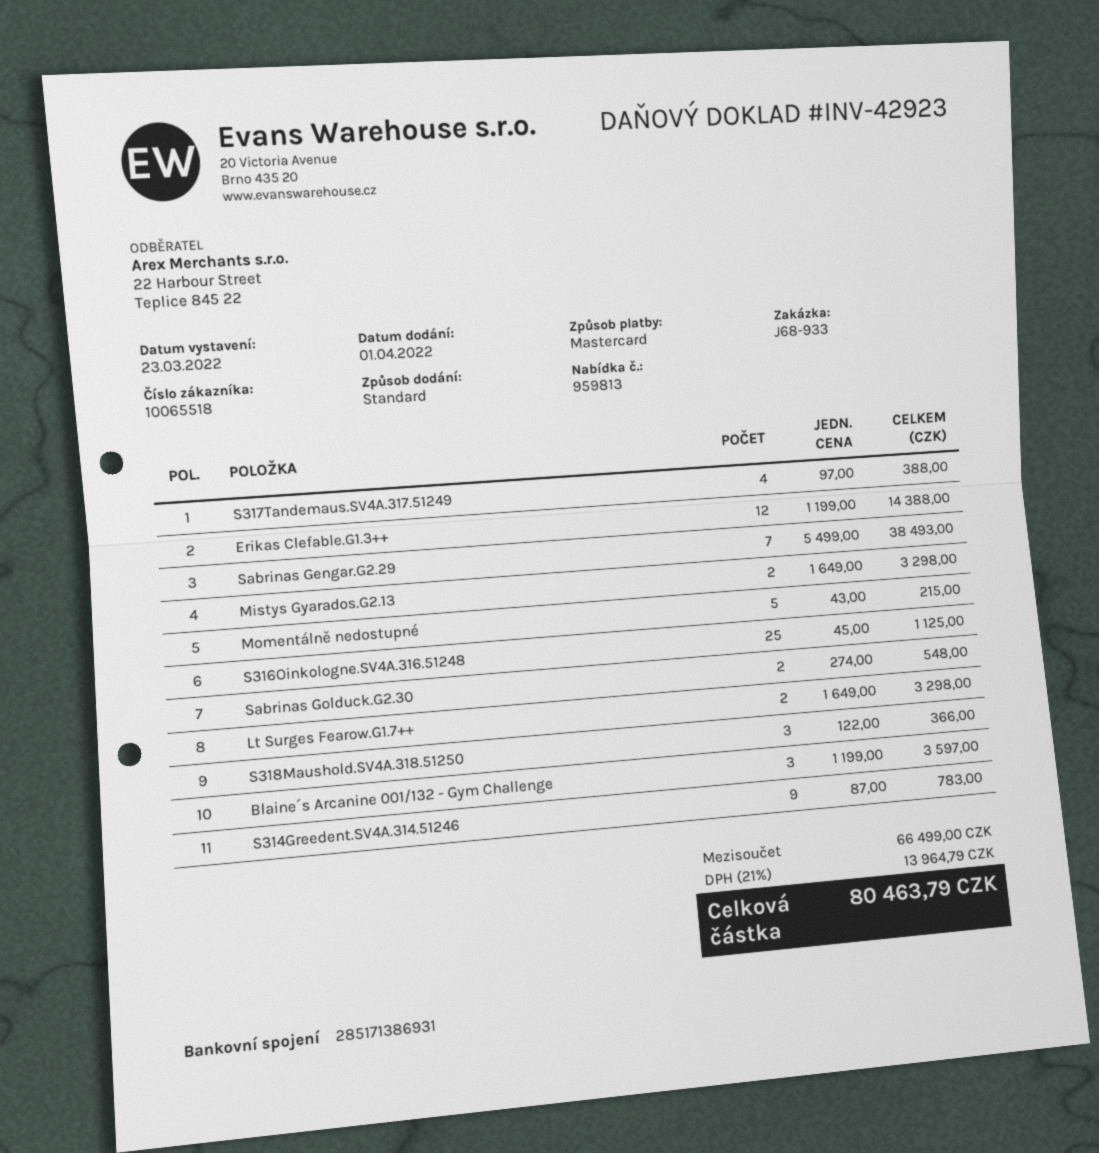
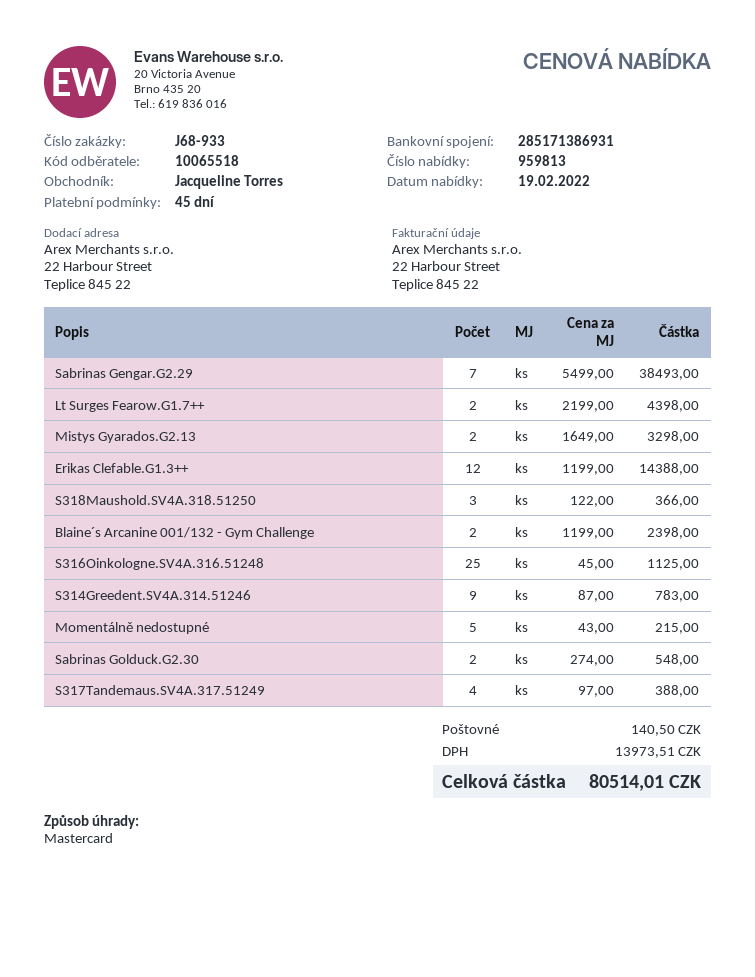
Lt Surges Fearow.G1.7++: 2 x 1649.00 = 3298.00 -> 2 x 2199.00 = 4398.00
Blaine´s Arcanine 001/132 - Gym Challenge: 3 x 1199.00 = 3597.00 -> 2 x 1199.00 = 2398.00
shipping: none -> 140.50
tax: 13964.79 -> 13973.51
total: 80463.79 -> 80514.01

